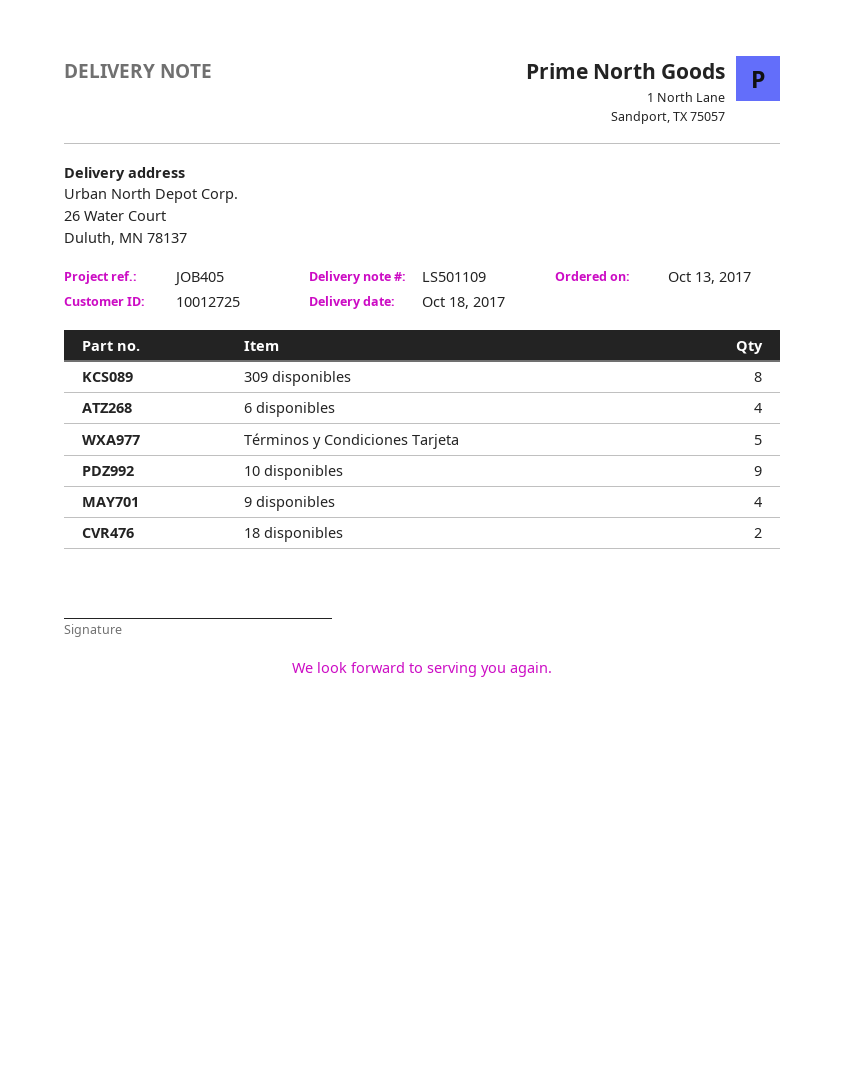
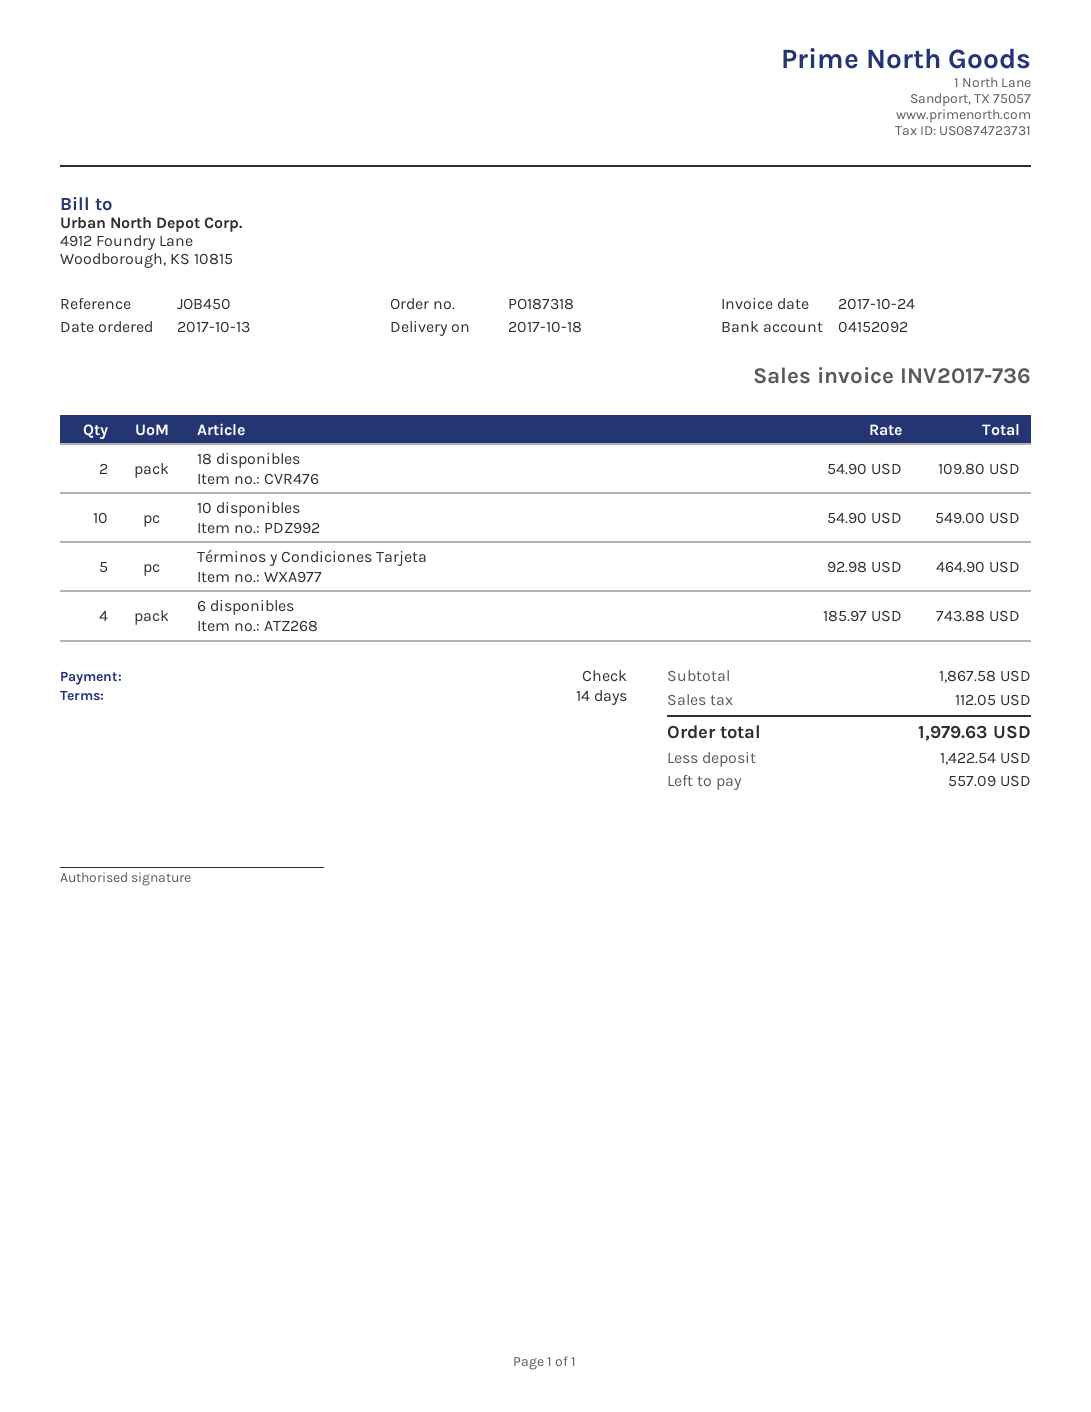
reference: JOB405 -> JOB450
309 disponibles: 8 -> none
10 disponibles: 9 -> 10
9 disponibles: 4 -> none

